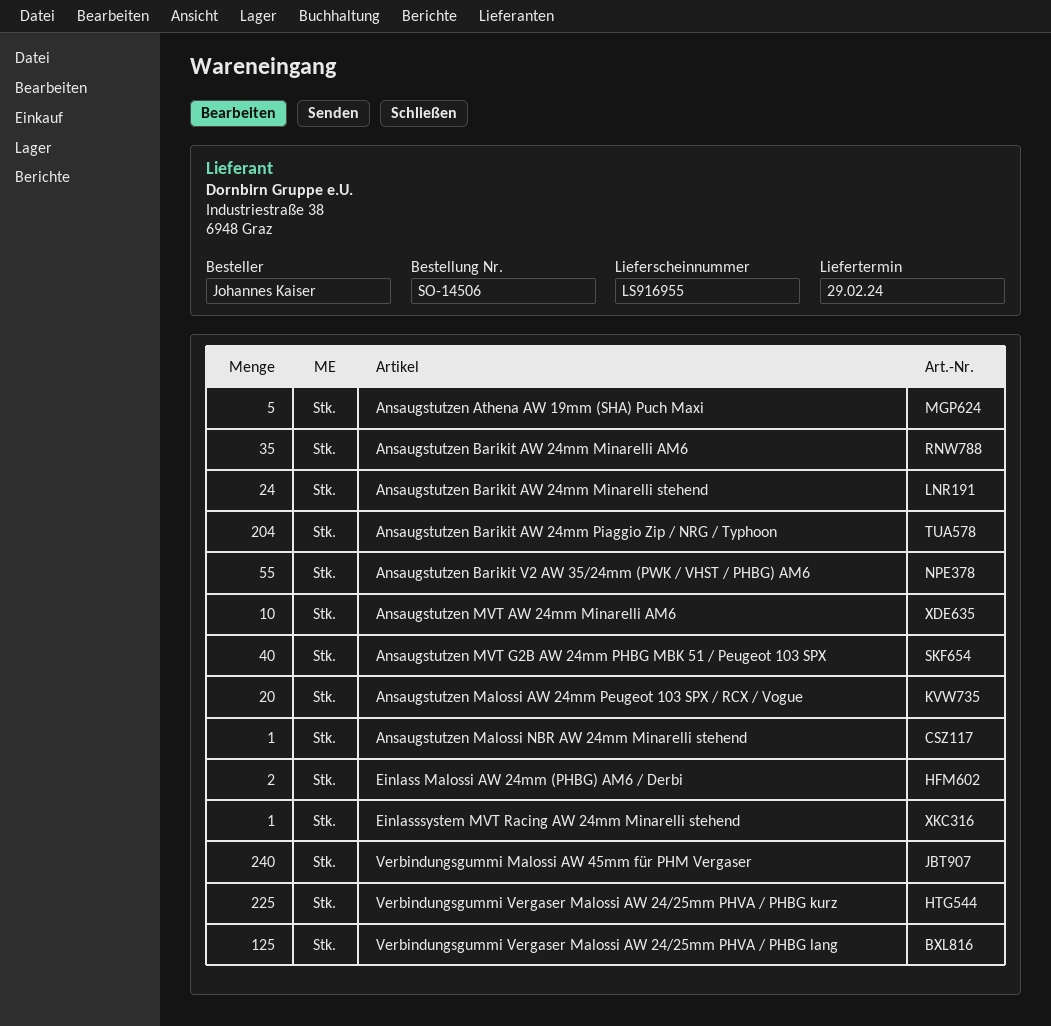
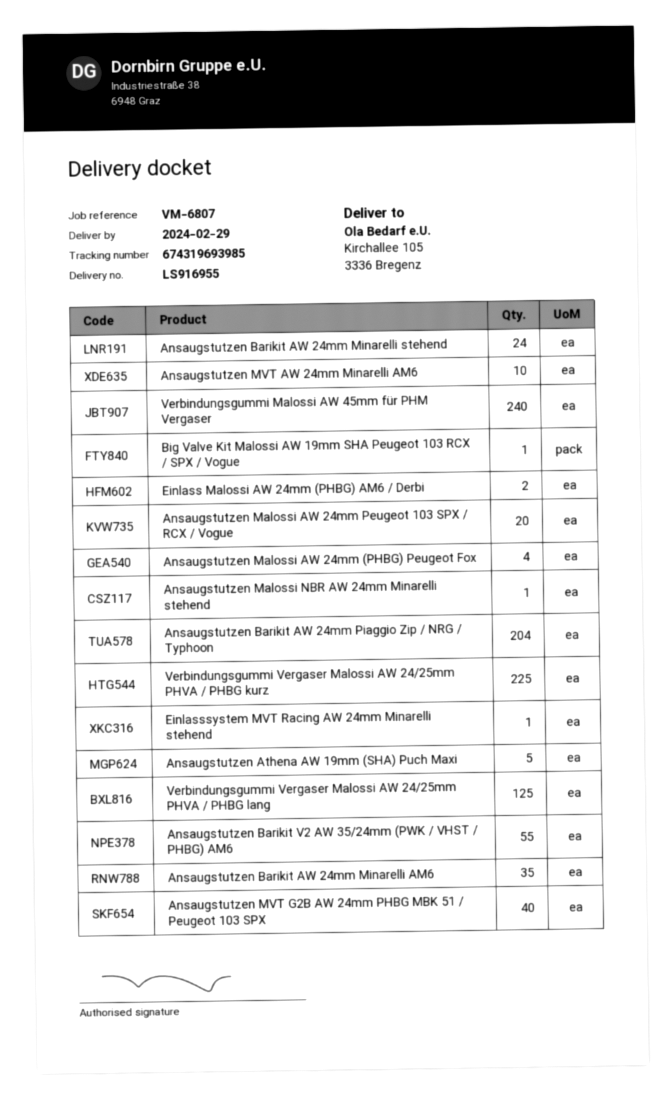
Big Valve Kit Malossi AW 19mm SHA Peugeot 103 RCX / SPX / Vogue: none -> 1
Ansaugstutzen Malossi AW 24mm (PHBG) Peugeot Fox: none -> 4

